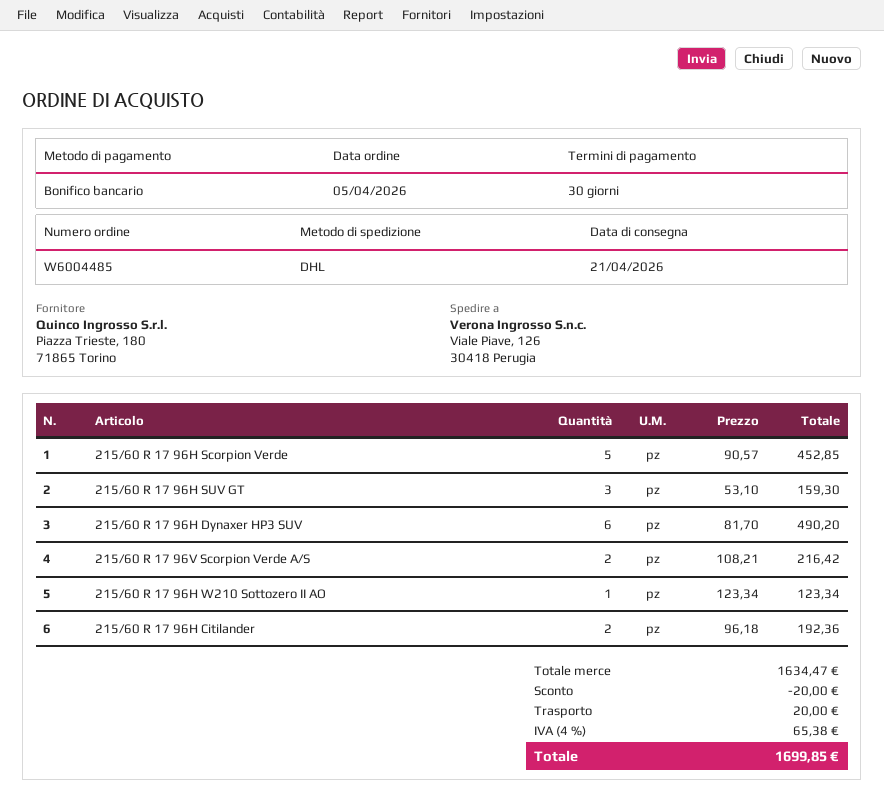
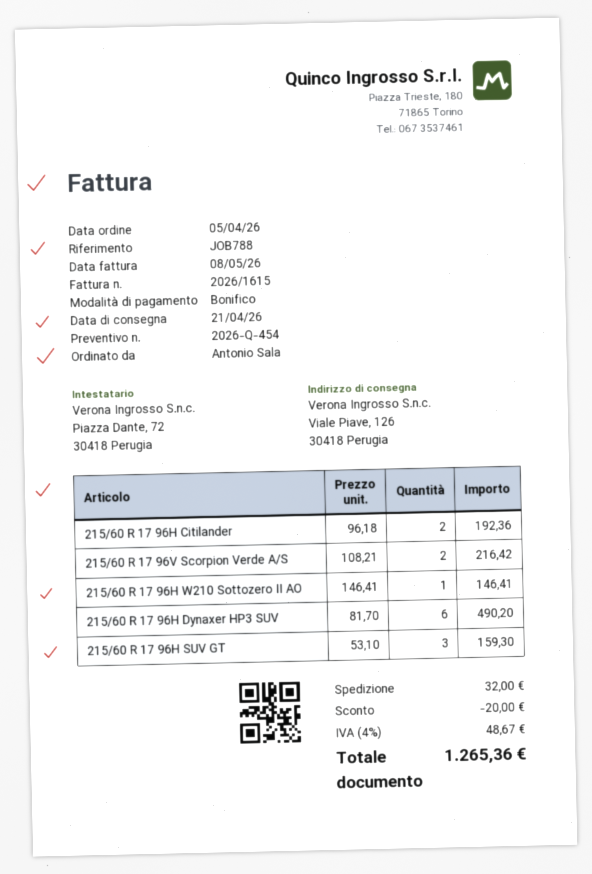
215/60 R 17 96H Scorpion Verde: 5 x 90.57 = 452.85 -> none
215/60 R 17 96H W210 Sottozero II AO: 1 x 123.34 = 123.34 -> 1 x 146.41 = 146.41
shipping: 20.00 -> 32.00
tax: 4% = 65.38 -> 4% = 48.67
total: 1699.85 -> 1265.36

